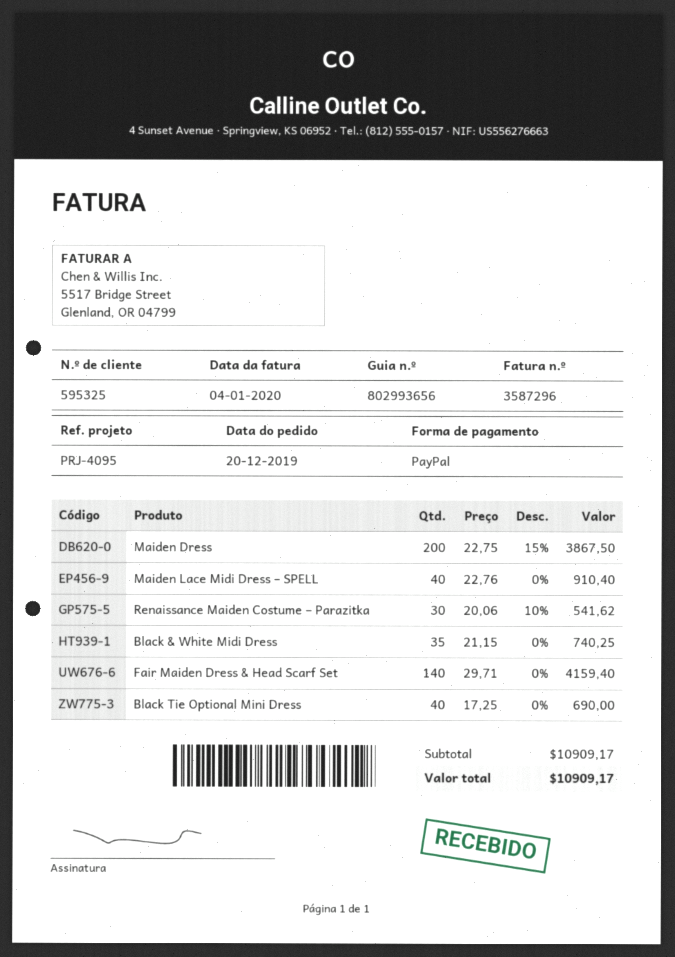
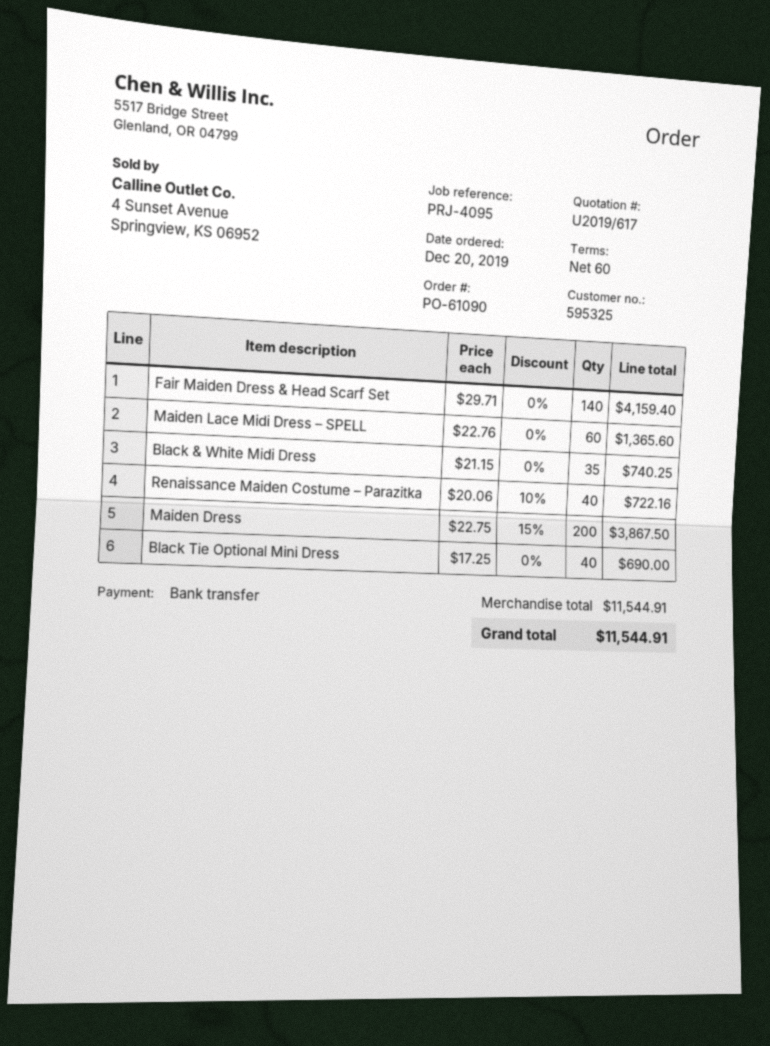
payment method: PayPal -> bank transfer
Maiden Lace Midi Dress – SPELL: 40 x 22.76 = 910.40 -> 60 x 22.76 = 1365.60
Renaissance Maiden Costume – Parazitka: 30 x 20.06 - 10% = 541.62 -> 40 x 20.06 - 10% = 722.16
subtotal: 10909.17 -> 11544.91
total: 10909.17 -> 11544.91

